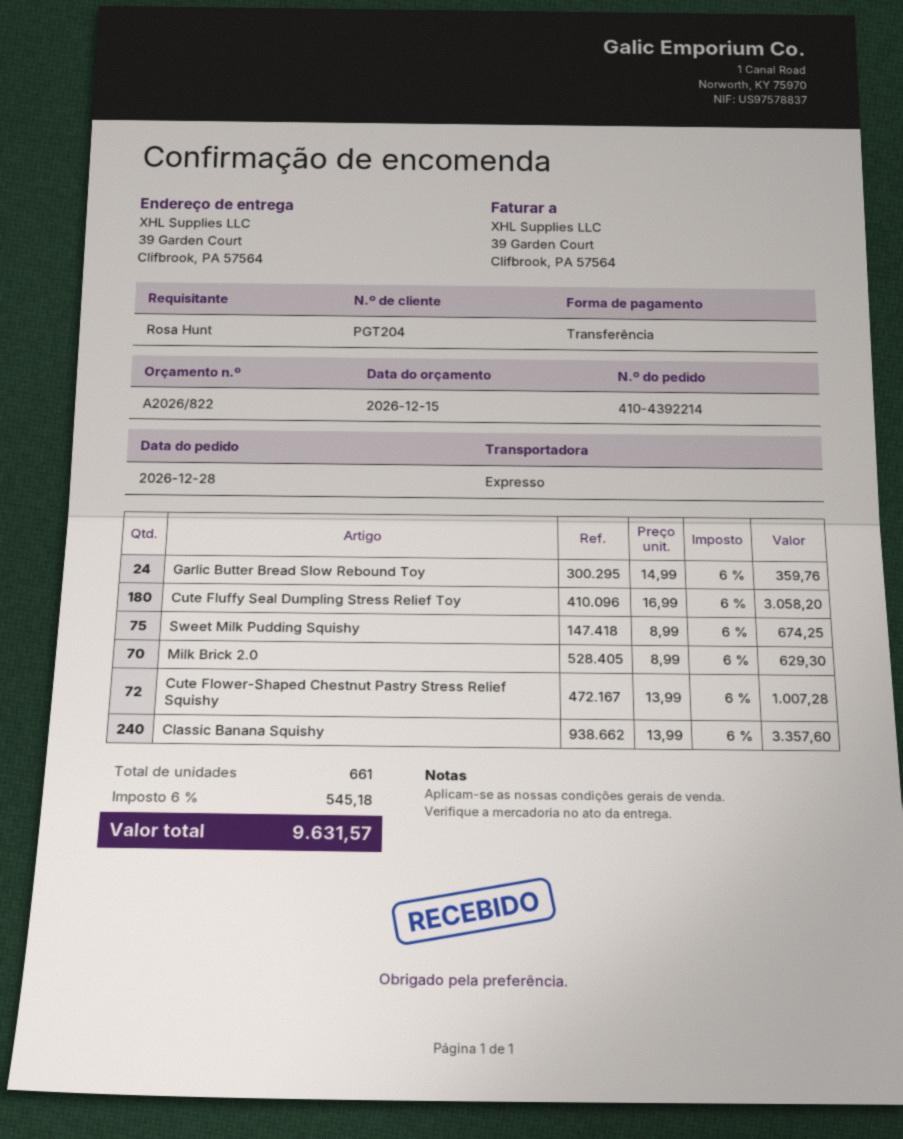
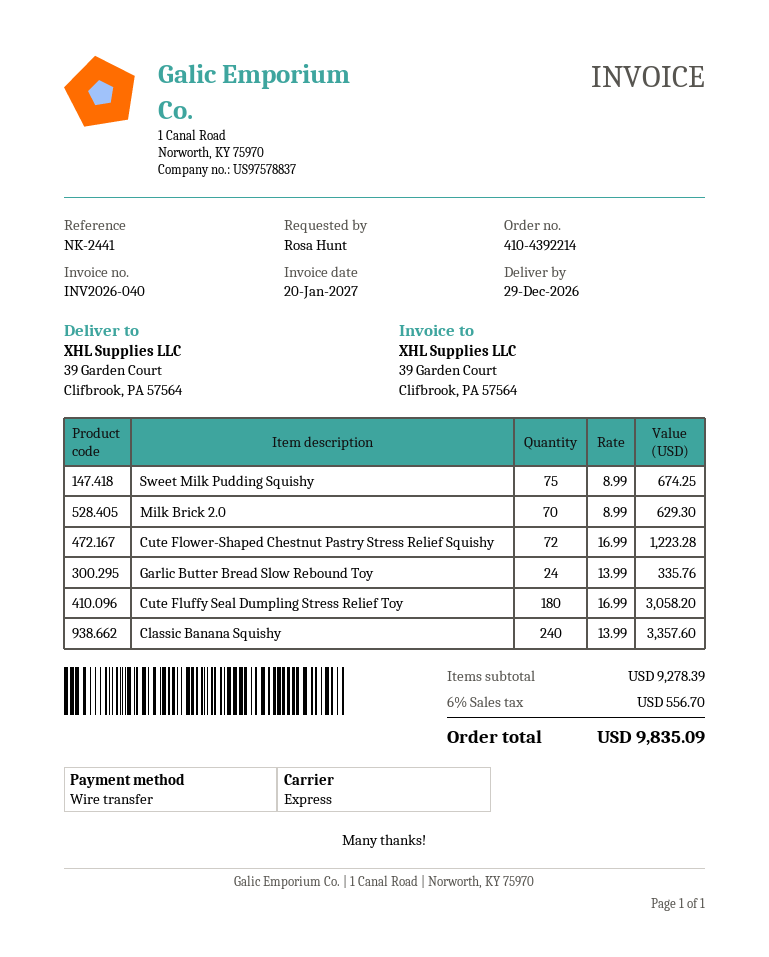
Garlic Butter Bread Slow Rebound Toy: 24 x 14.99 = 359.76 -> 24 x 13.99 = 335.76
Cute Flower-Shaped Chestnut Pastry Stress Relief Squishy: 72 x 13.99 = 1007.28 -> 72 x 16.99 = 1223.28
tax: 6% = 545.18 -> 6% = 556.70
total: 9631.57 -> 9835.09

